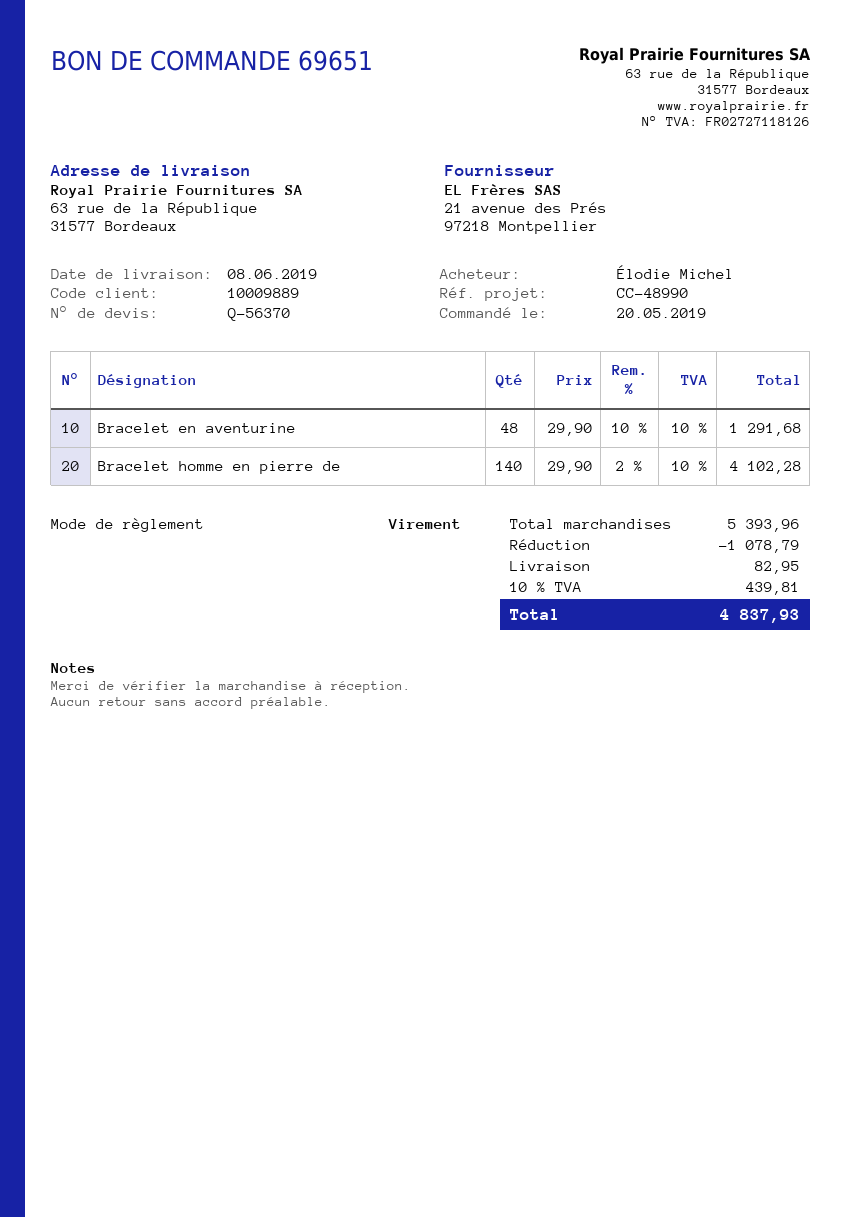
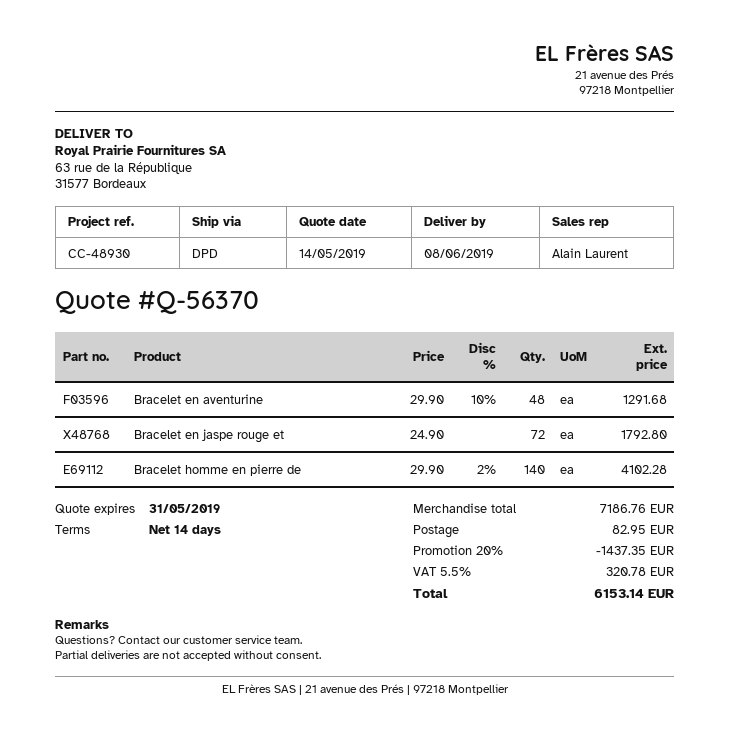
reference: CC-48990 -> CC-48930
Bracelet en jaspe rouge et: none -> 72 x 24.90 = 1792.80
subtotal: 5393.96 -> 7186.76
discount: 1078.79 -> 1437.35
tax: 10% = 439.81 -> 5.5% = 320.78
total: 4837.93 -> 6153.14

